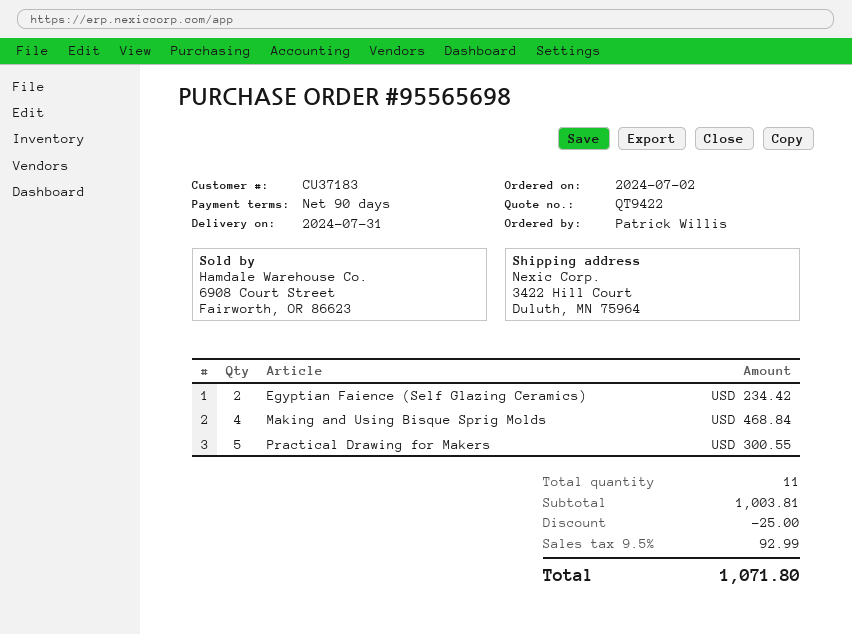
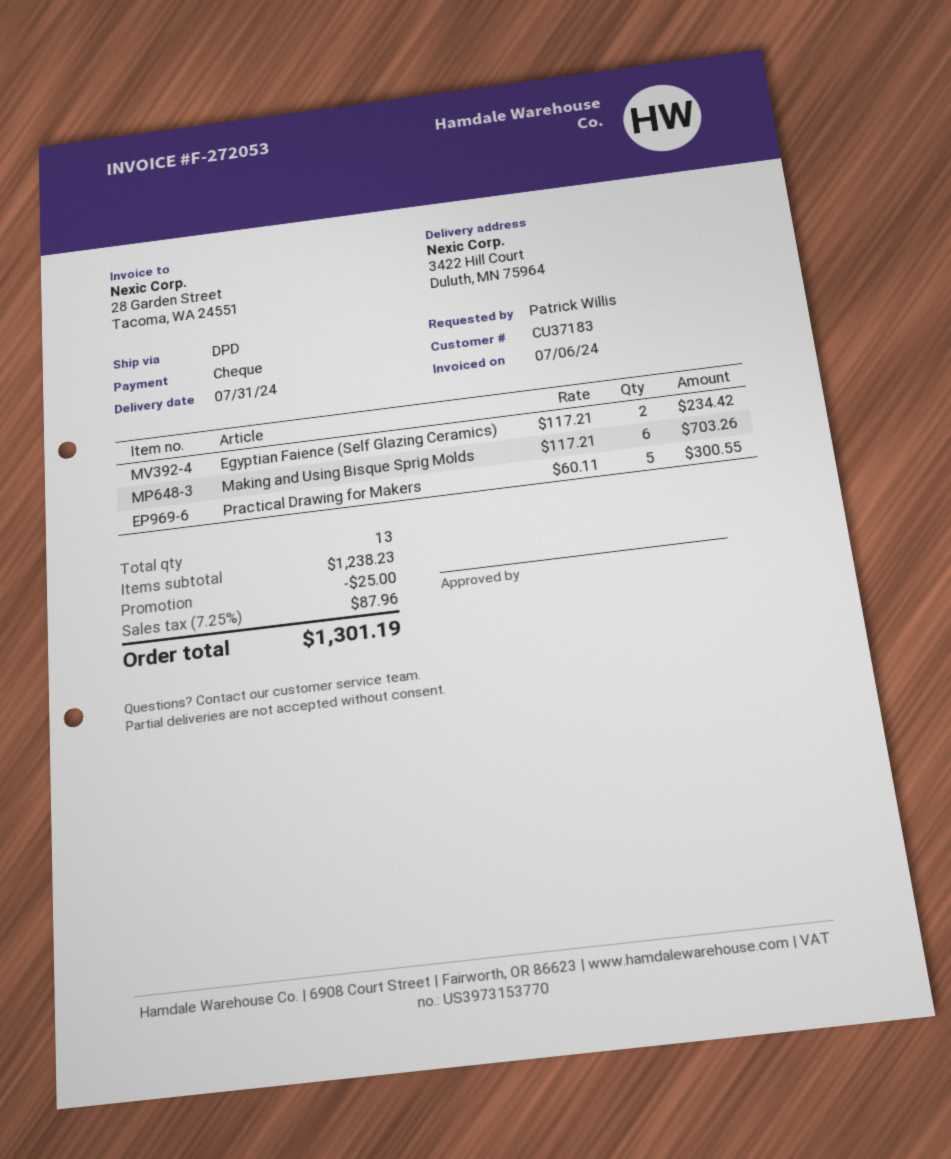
Making and Using Bisque Sprig Molds: 4 for 468.84 -> 6 for 703.26
total quantity: 11 -> 13
subtotal: 1003.81 -> 1238.23
tax: 9.5% = 92.99 -> 7.25% = 87.96
total: 1071.80 -> 1301.19

